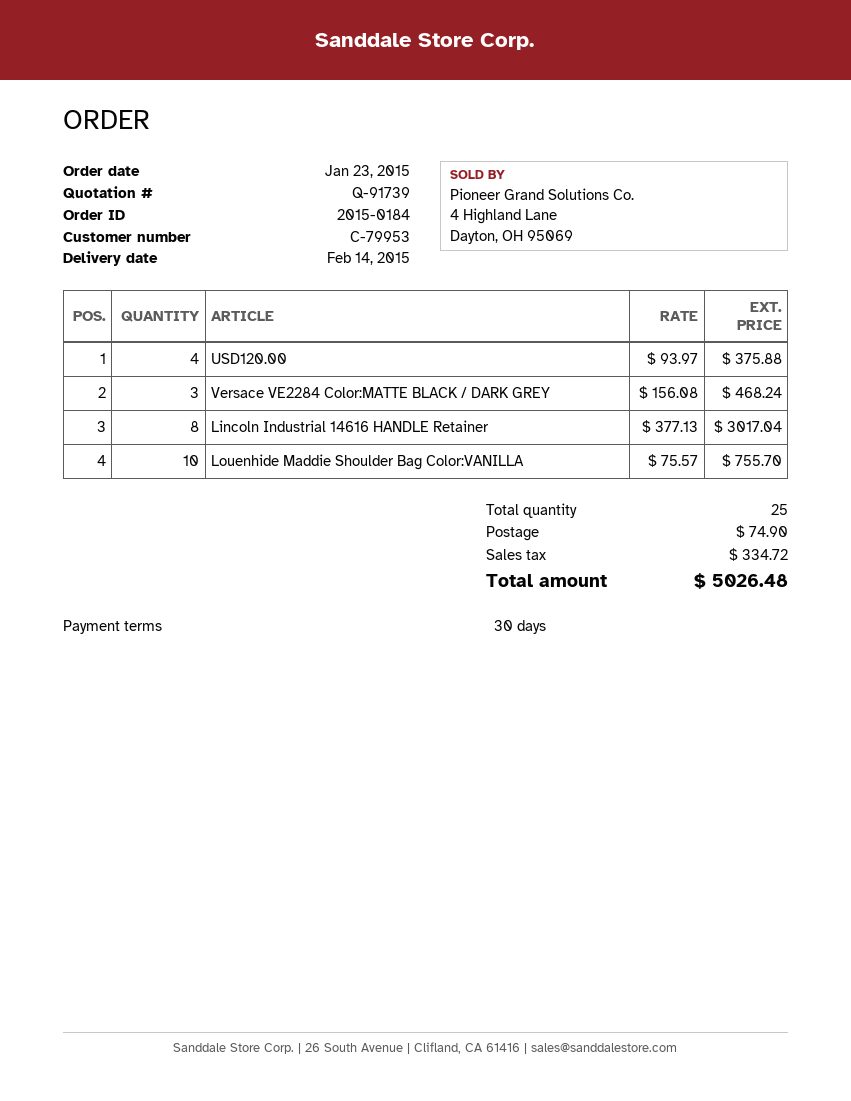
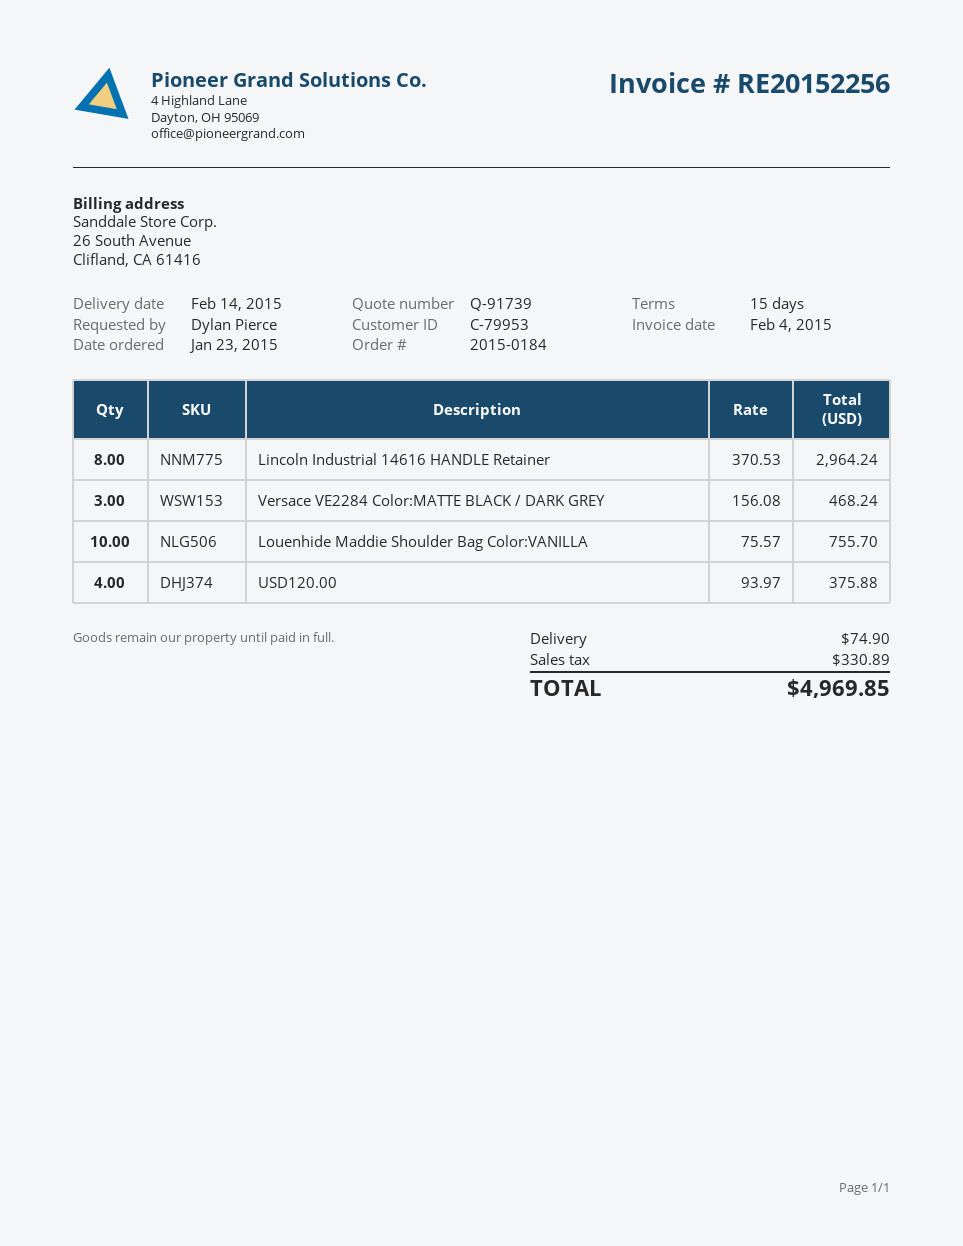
payment terms: 30 days -> 15 days
Lincoln Industrial 14616 HANDLE Retainer: 8 x 377.13 = 3017.04 -> 8 x 370.53 = 2964.24
tax: 334.72 -> 330.89
total: 5026.48 -> 4969.85

